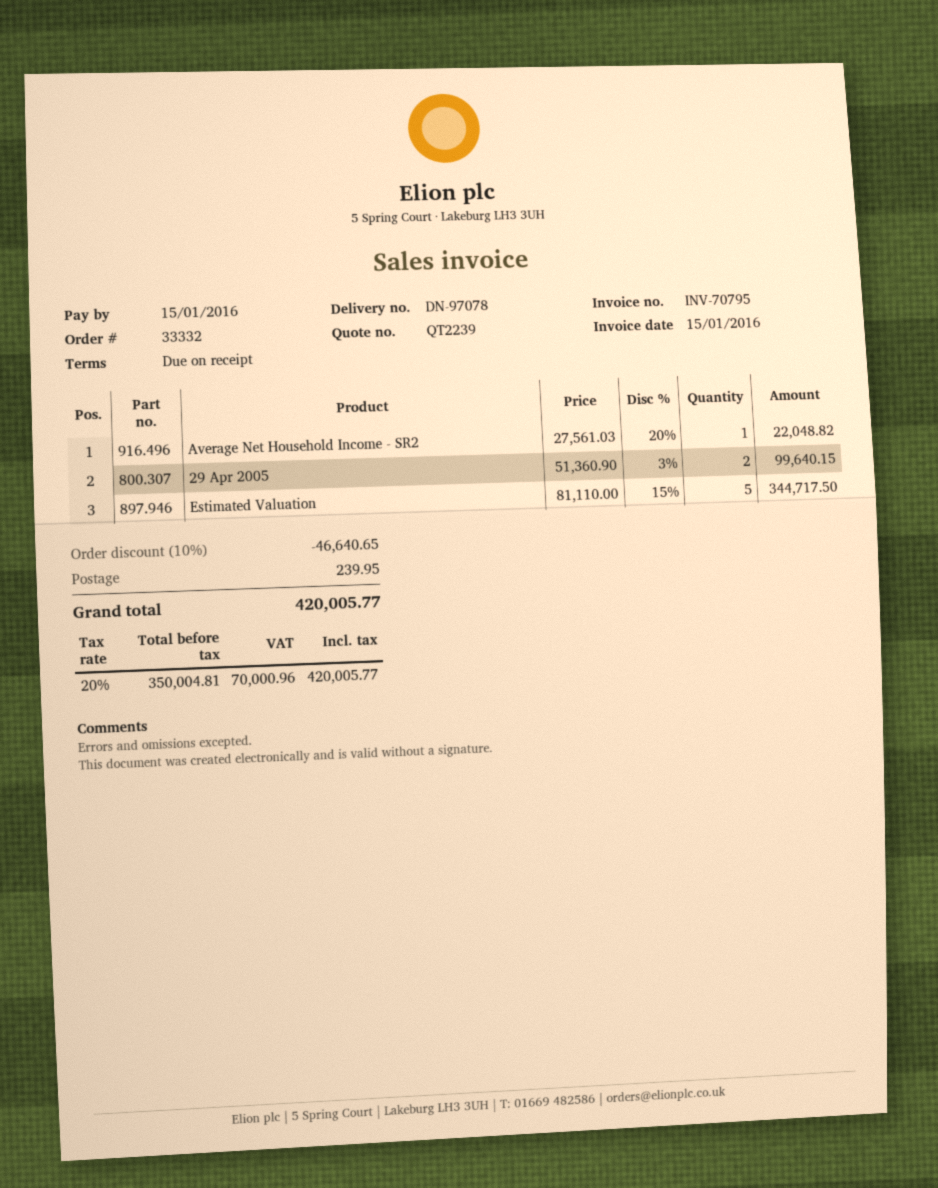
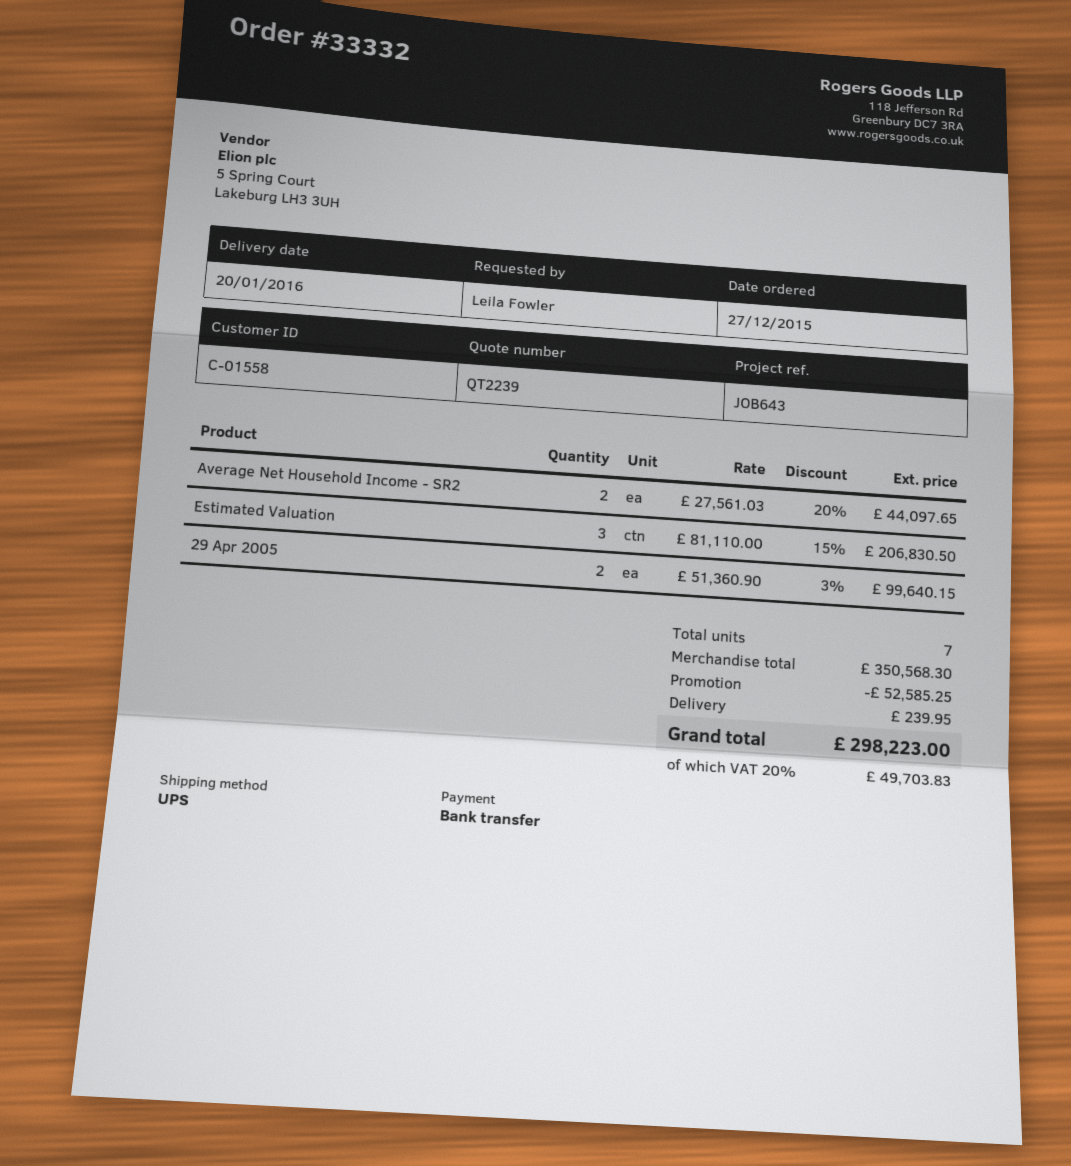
Average Net Household Income - SR2: 1 x 27561.03 - 20% = 22048.82 -> 2 x 27561.03 - 20% = 44097.65
Estimated Valuation: 5 x 81110.00 - 15% = 344717.50 -> 3 x 81110.00 - 15% = 206830.50
discount: 46640.65 -> 52585.25
tax: 20% = 70000.96 -> 20% = 49703.83
total: 420005.77 -> 298223.00

